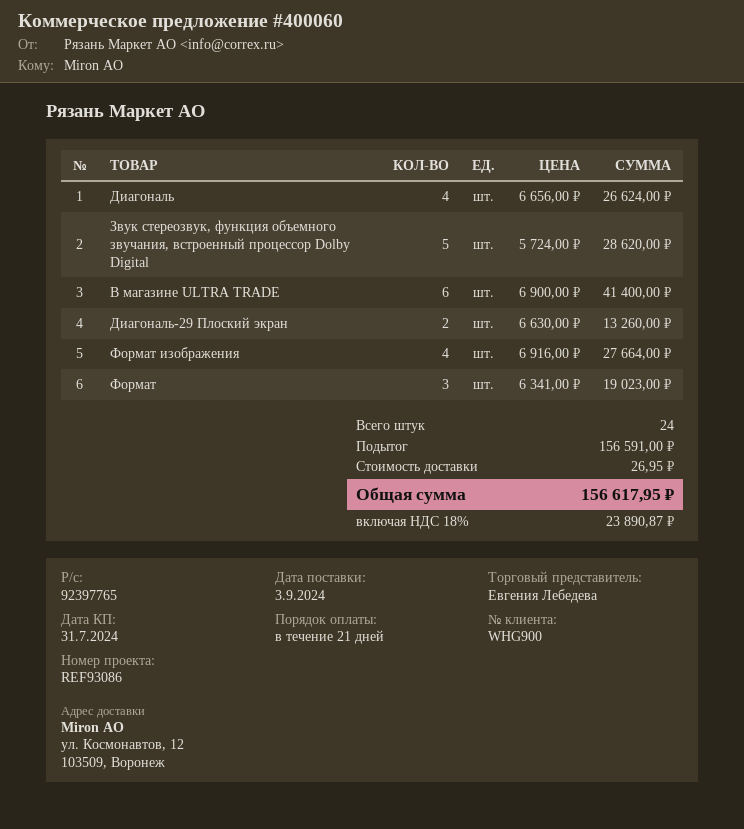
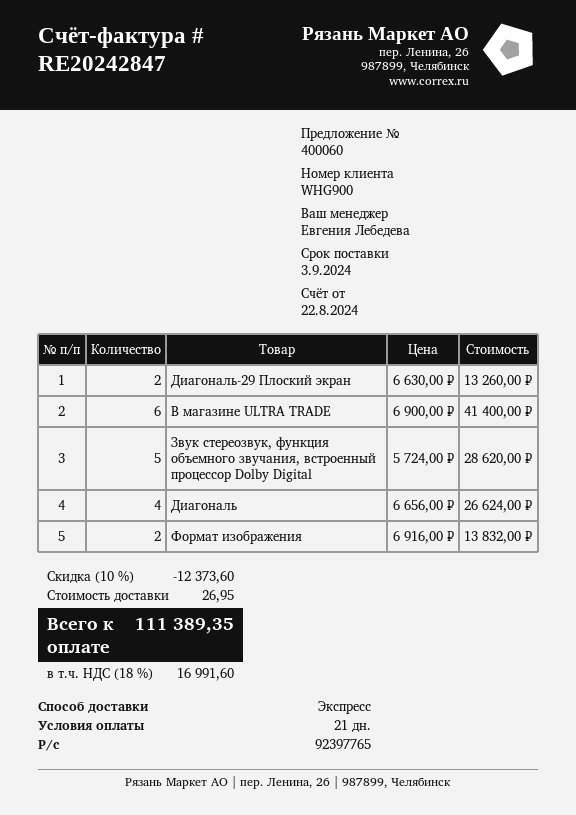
Формат изображения: 4 x 6916.00 = 27664.00 -> 2 x 6916.00 = 13832.00
Формат: 3 x 6341.00 = 19023.00 -> none
discount: none -> 10% = 12373.60
tax: 18% = 23890.87 -> 18% = 16991.60
total: 156617.95 -> 111389.35

